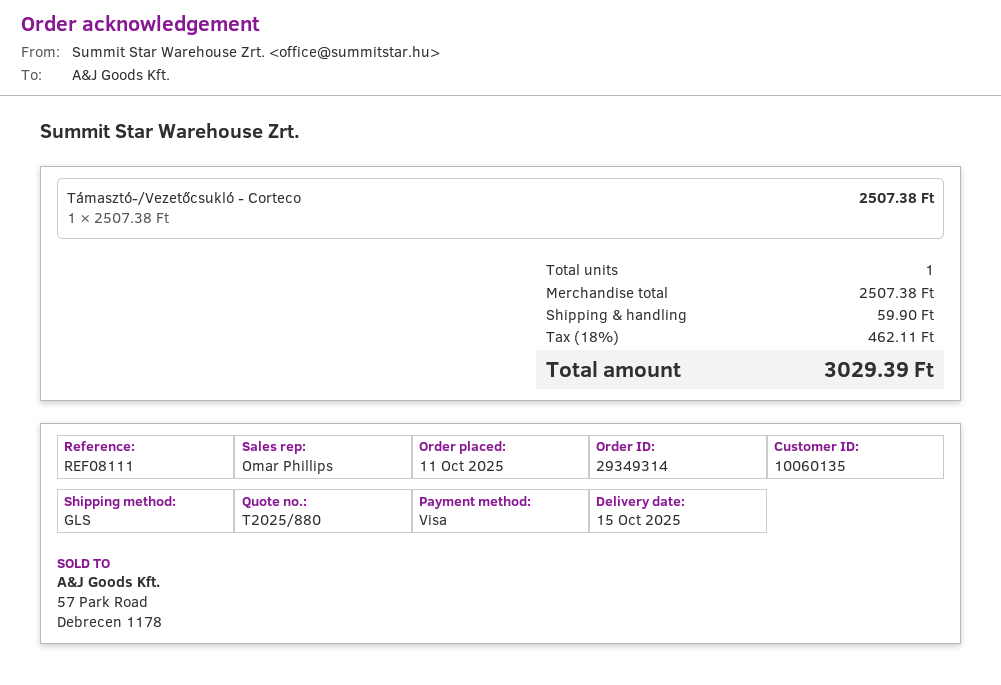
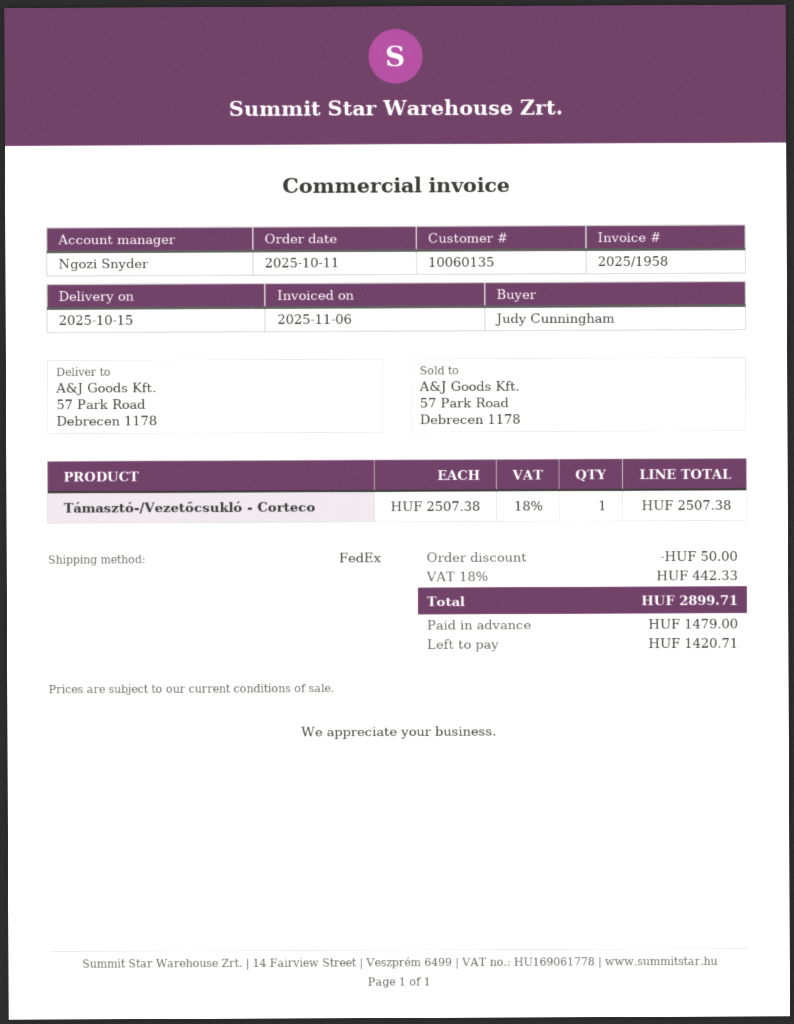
sales rep: Omar Phillips -> Ngozi Snyder
shipping method: GLS -> FedEx
discount: none -> 50.00
shipping: 59.90 -> none
tax: 18% = 462.11 -> 18% = 442.33
total: 3029.39 -> 2899.71

